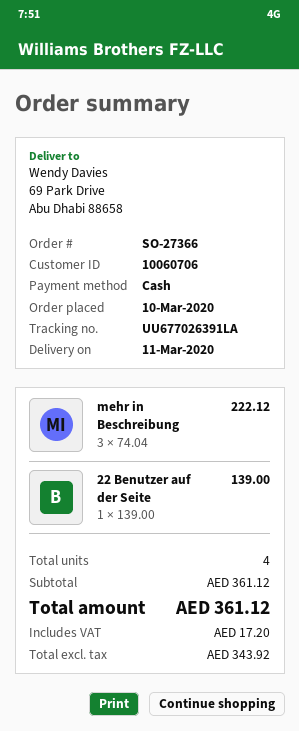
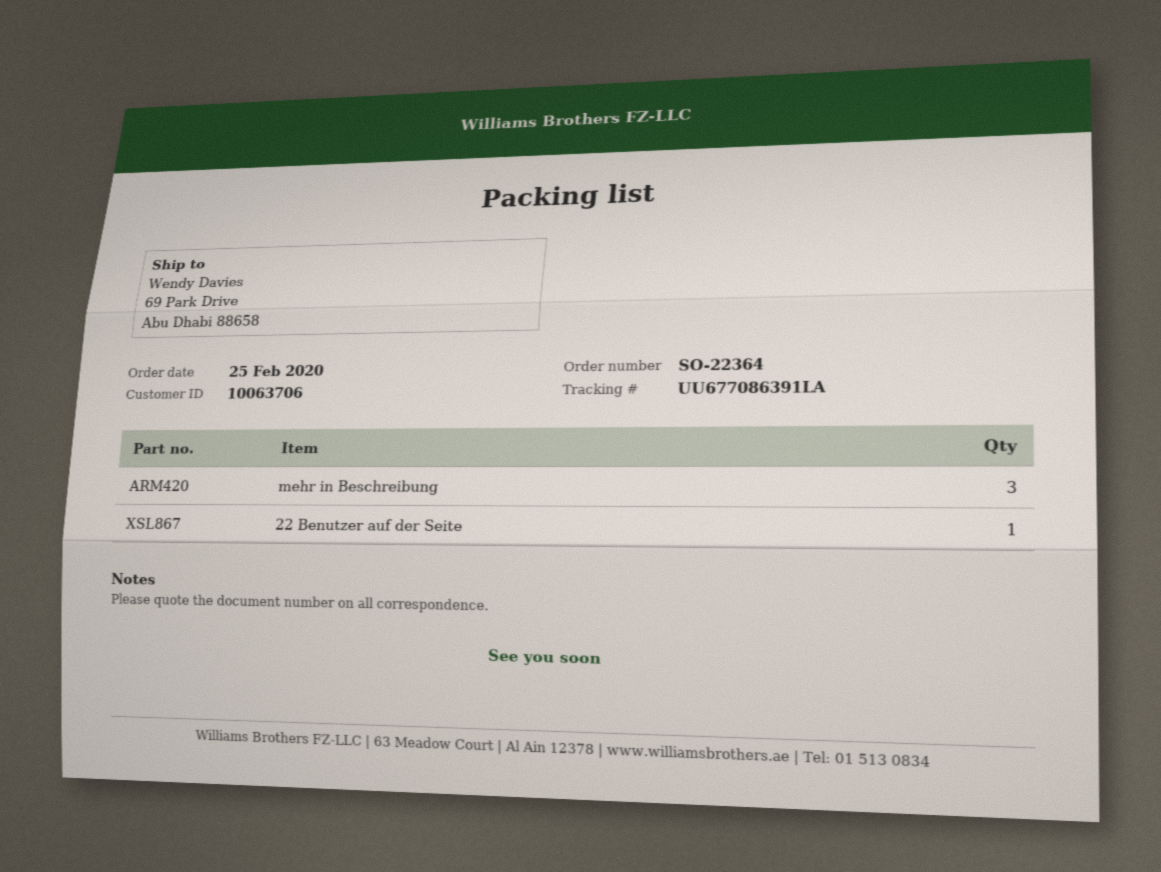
order number: SO-27366 -> SO-22364
order date: 2020-03-10 -> 2020-02-25
customer number: 10060706 -> 10063706
tracking number: UU677026391LA -> UU677086391LA

